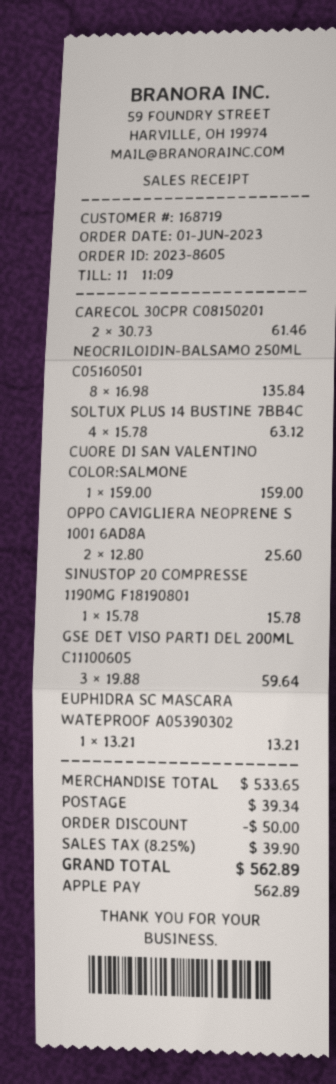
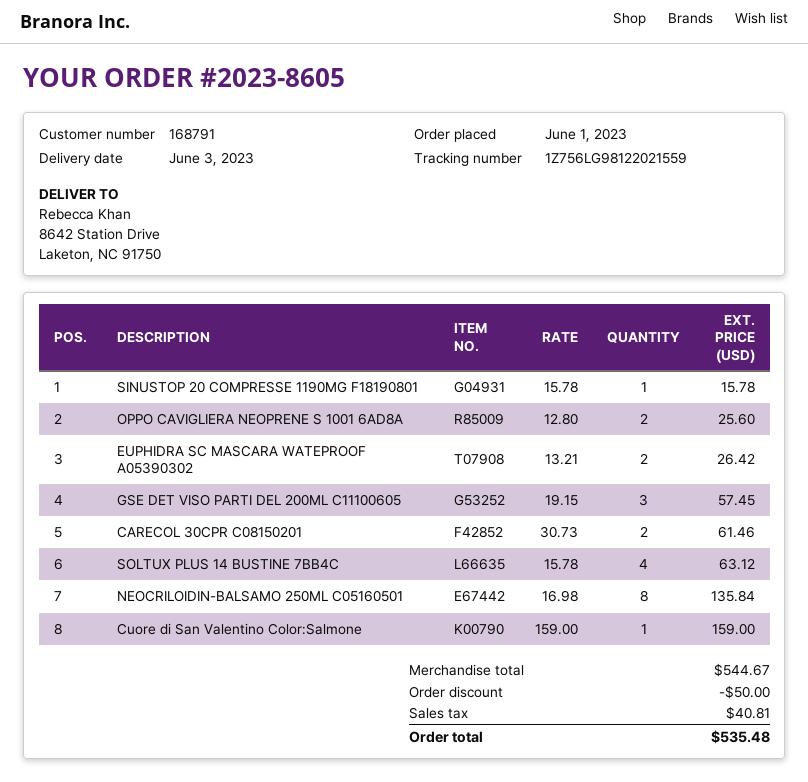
customer number: 168719 -> 168791
GSE DET VISO PARTI DEL 200ML C11100605: 3 x 19.88 = 59.64 -> 3 x 19.15 = 57.45
EUPHIDRA SC MASCARA WATEPROOF A05390302: 1 x 13.21 = 13.21 -> 2 x 13.21 = 26.42
subtotal: 533.65 -> 544.67
shipping: 39.34 -> none
tax: 39.90 -> 40.81
total: 562.89 -> 535.48

